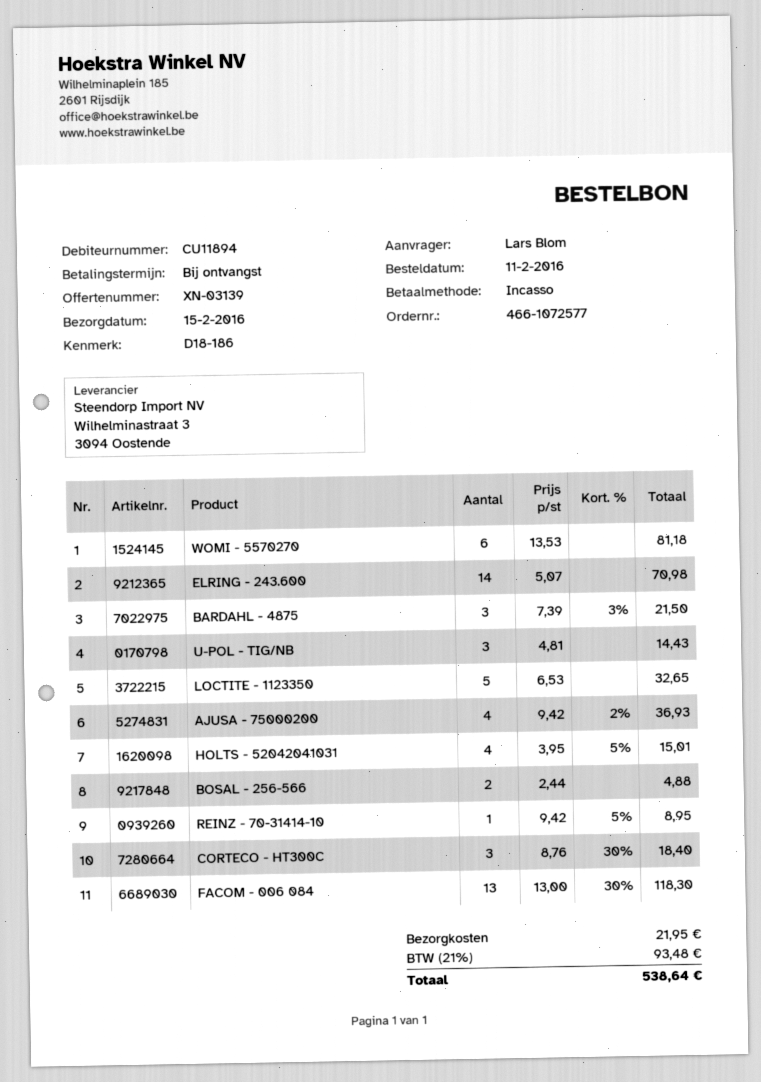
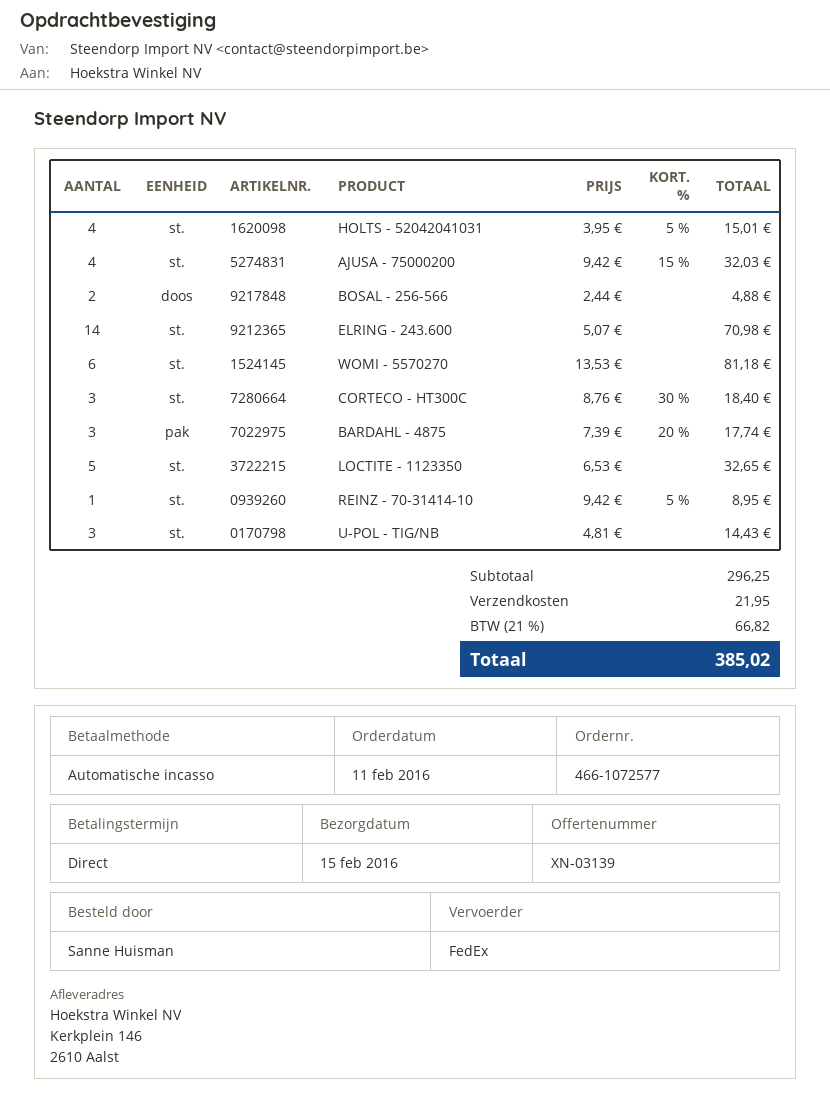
ordered by: Lars Blom -> Sanne Huisman
BARDAHL - 4875: 3 x 7.39 - 3% = 21.50 -> 3 x 7.39 - 20% = 17.74
AJUSA - 75000200: 4 x 9.42 - 2% = 36.93 -> 4 x 9.42 - 15% = 32.03
FACOM - 006 084: 13 x 13.00 - 30% = 118.30 -> none
tax: 21% = 93.48 -> 21% = 66.82
total: 538.64 -> 385.02

